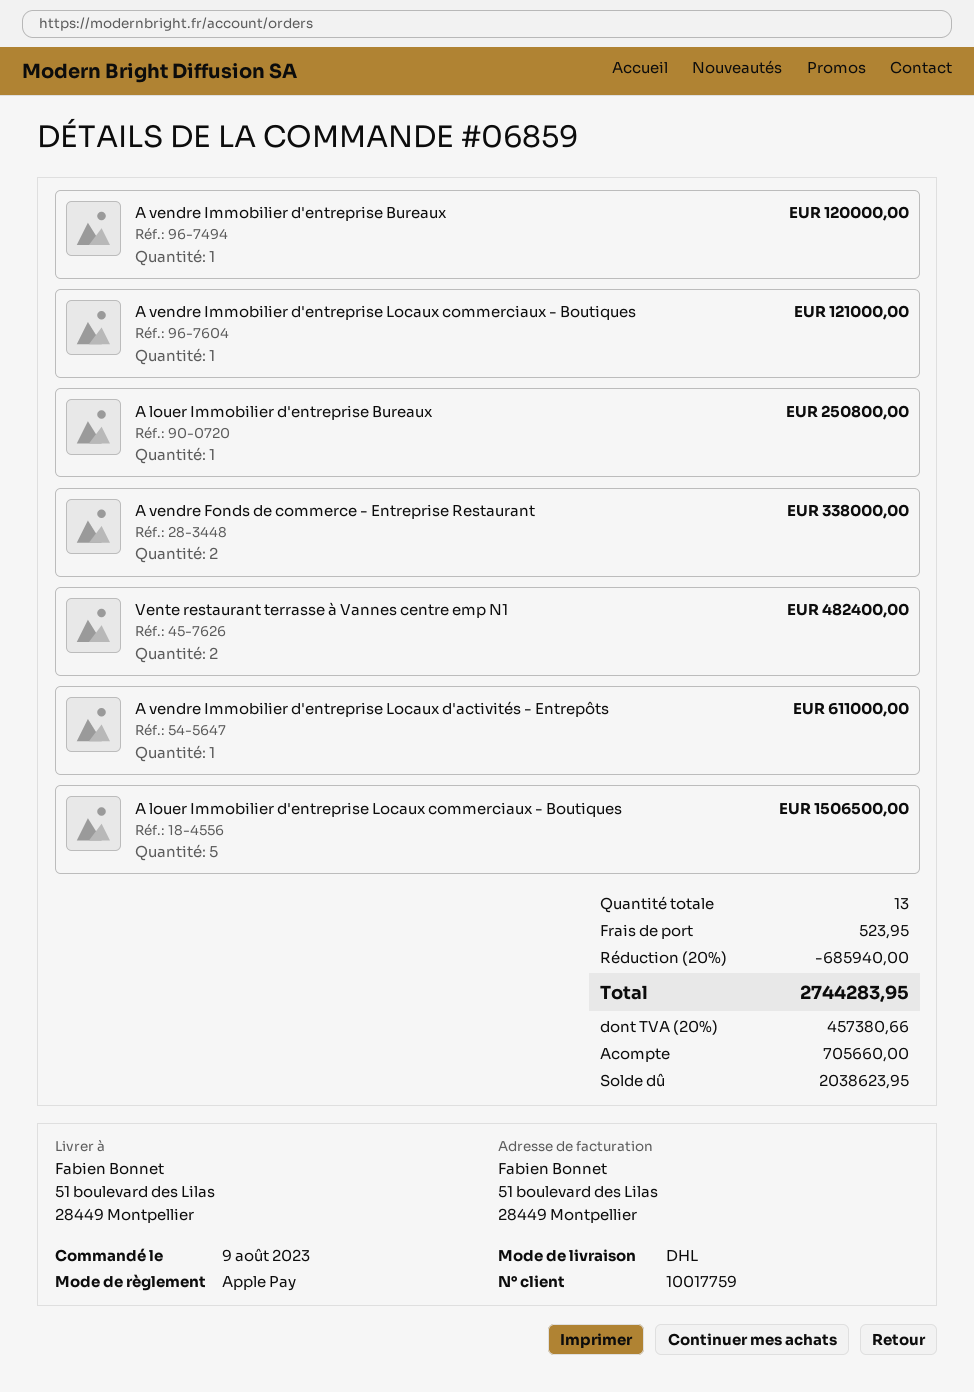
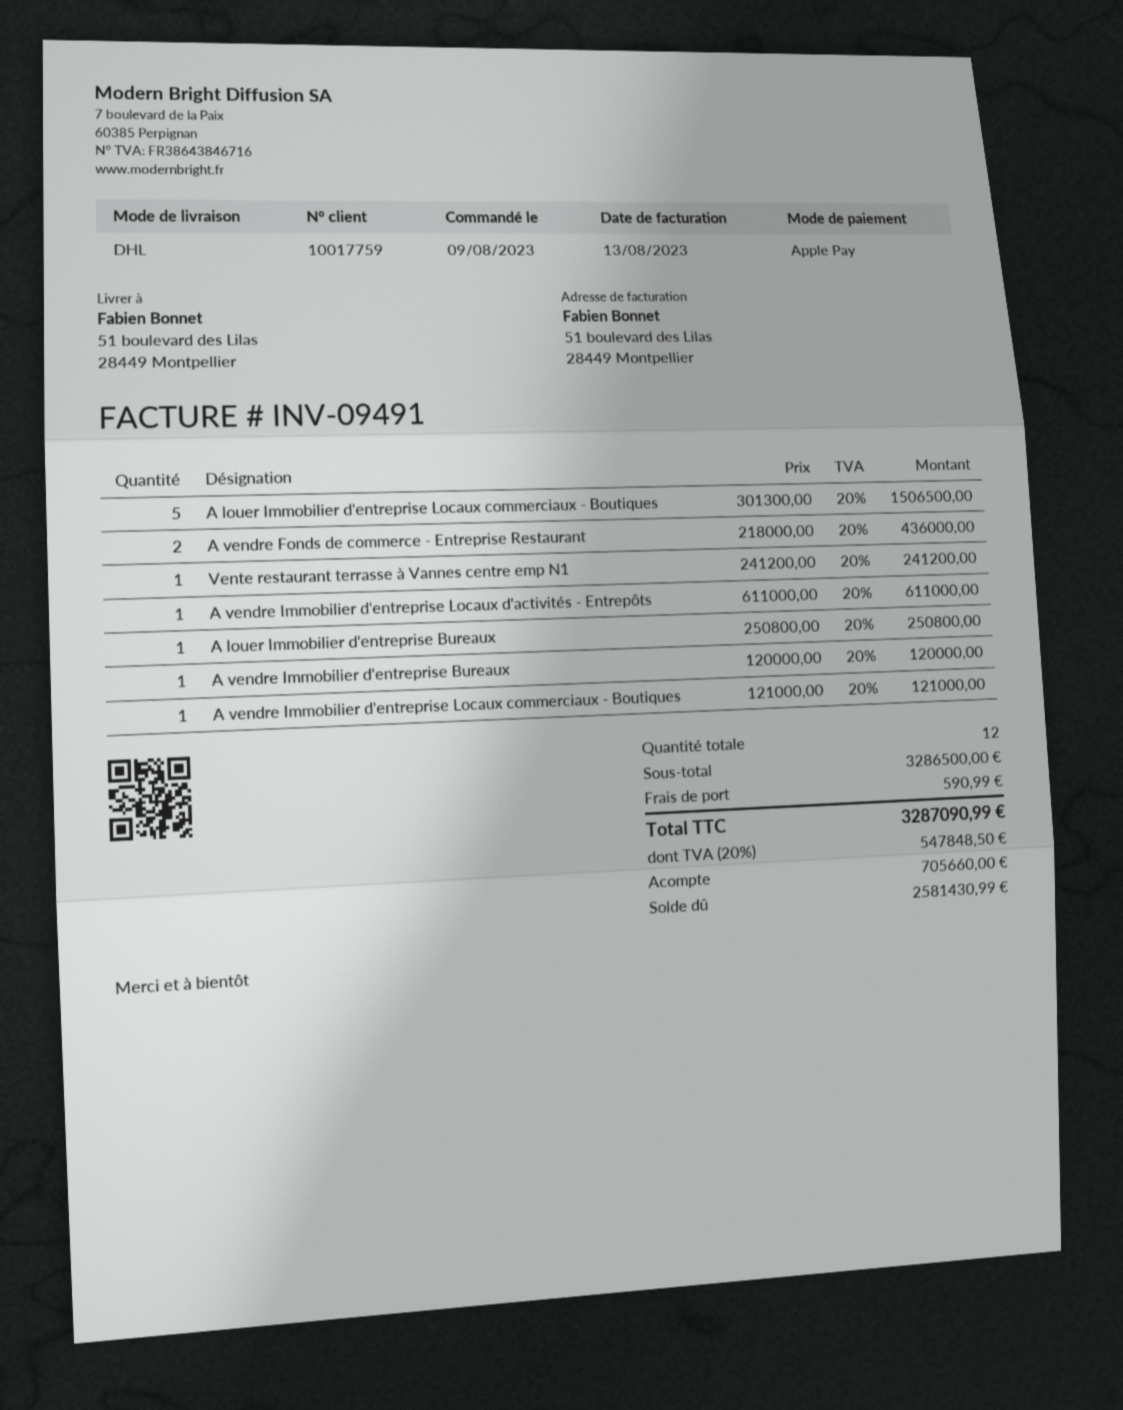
A vendre Fonds de commerce - Entreprise Restaurant: 2 for 338000.00 -> 2 for 436000.00
Vente restaurant terrasse à Vannes centre emp N1: 2 for 482400.00 -> 1 for 241200.00
total quantity: 13 -> 12
discount: 20% = 685940.00 -> none
shipping: 523.95 -> 590.99
tax: 20% = 457380.66 -> 20% = 547848.50
total: 2744283.95 -> 3287090.99
balance: 2038623.95 -> 2581430.99

